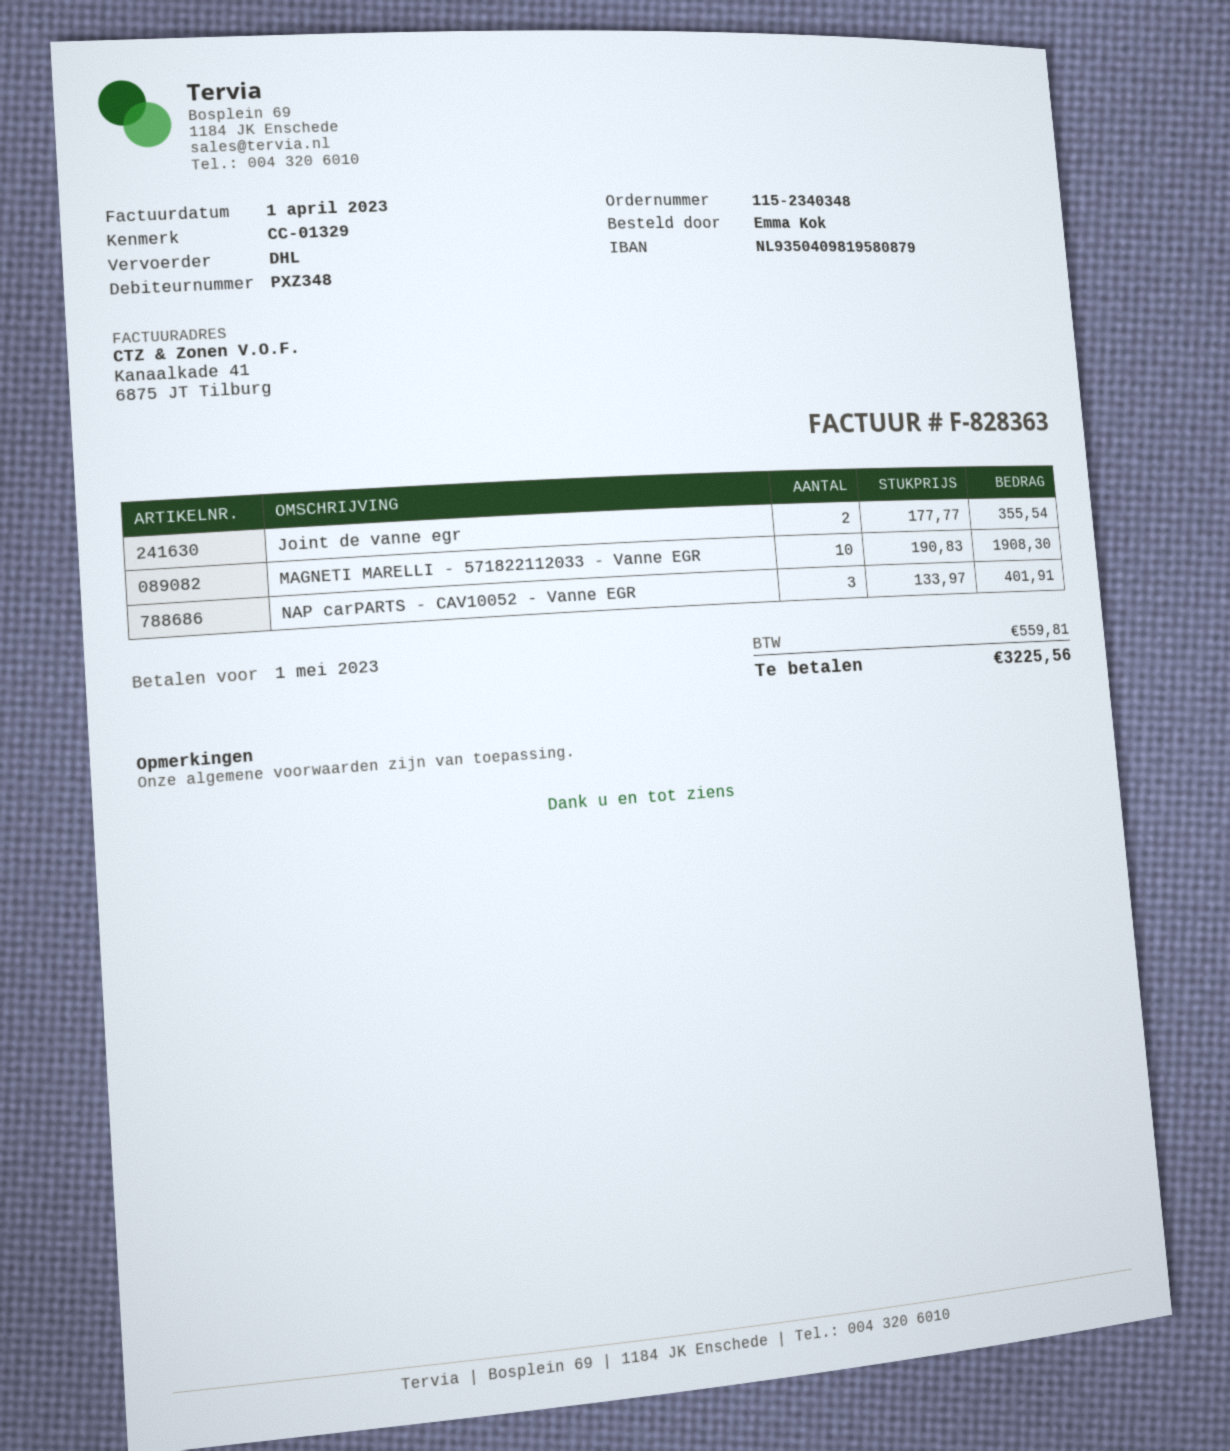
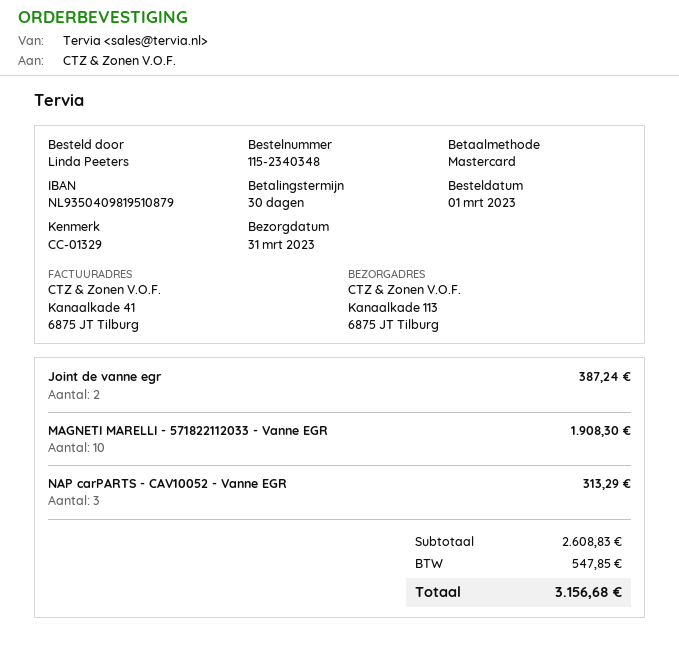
ordered by: Emma Kok -> Linda Peeters
bank account: NL9350409819580879 -> NL9350409819510879
Joint de vanne egr: 2 for 355.54 -> 2 for 387.24
NAP carPARTS - CAV10052 - Vanne EGR: 3 for 401.91 -> 3 for 313.29
tax: 559.81 -> 547.85
total: 3225.56 -> 3156.68

